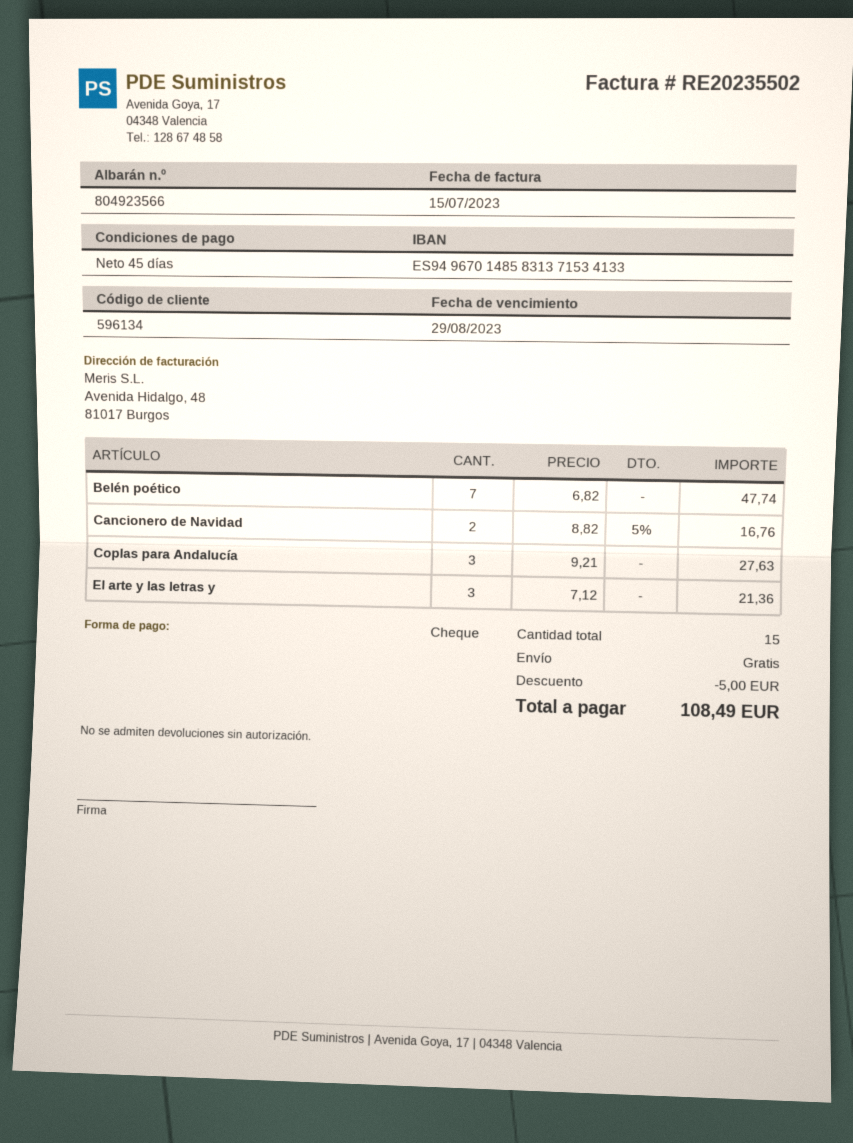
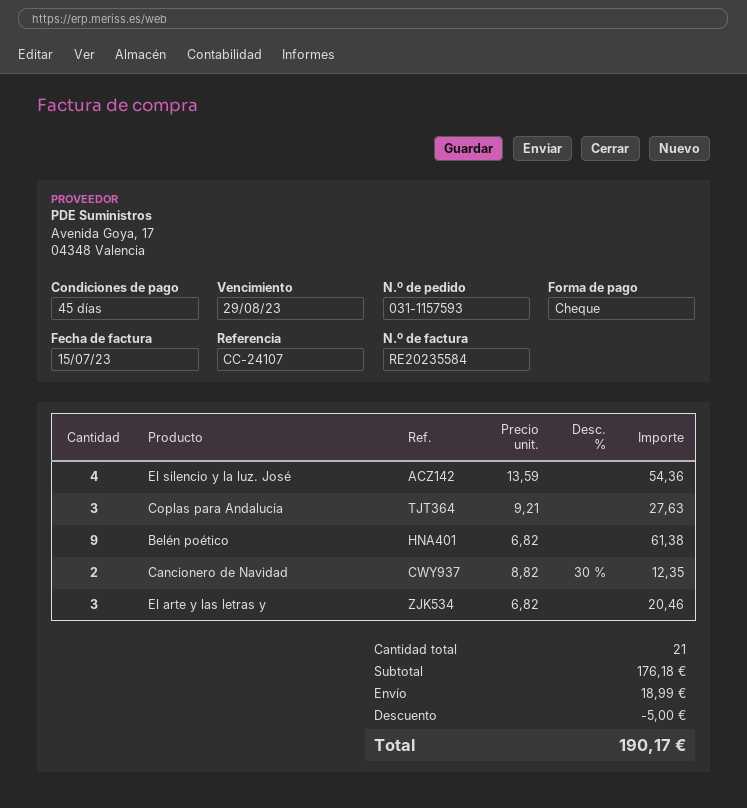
invoice number: RE20235502 -> RE20235584
Belén poético: 7 x 6.82 = 47.74 -> 9 x 6.82 = 61.38
Cancionero de Navidad: 2 x 8.82 - 5% = 16.76 -> 2 x 8.82 - 30% = 12.35
El arte y las letras y: 3 x 7.12 = 21.36 -> 3 x 6.82 = 20.46
El silencio y la luz. José: none -> 4 x 13.59 = 54.36
total quantity: 15 -> 21
shipping: 0.00 -> 18.99
total: 108.49 -> 190.17

